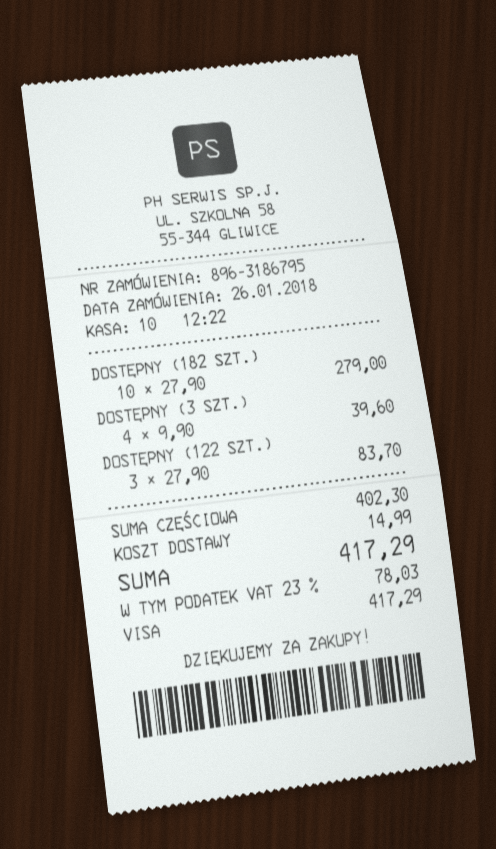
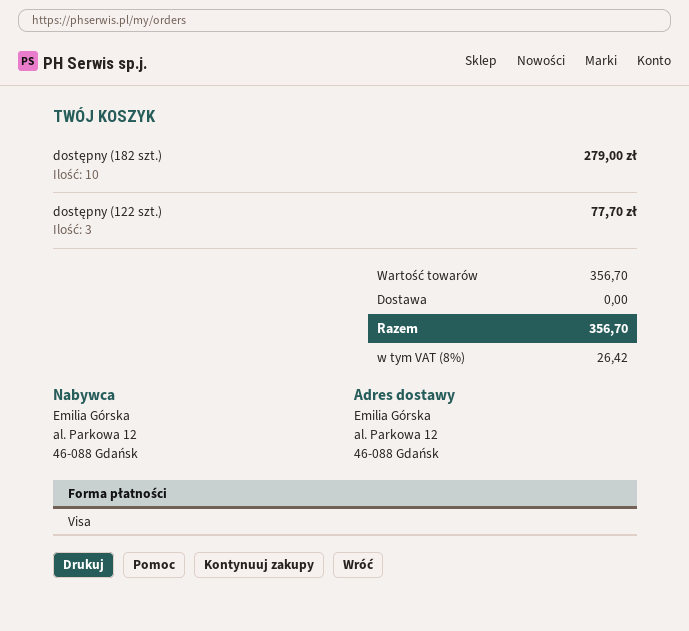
DOSTĘPNY (3 SZT.): 4 for 39.60 -> none
DOSTĘPNY (122 SZT.): 3 for 83.70 -> 3 for 77.70
subtotal: 402.30 -> 356.70
shipping: 14.99 -> 0.00
tax: 23% = 78.03 -> 8% = 26.42
total: 417.29 -> 356.70

